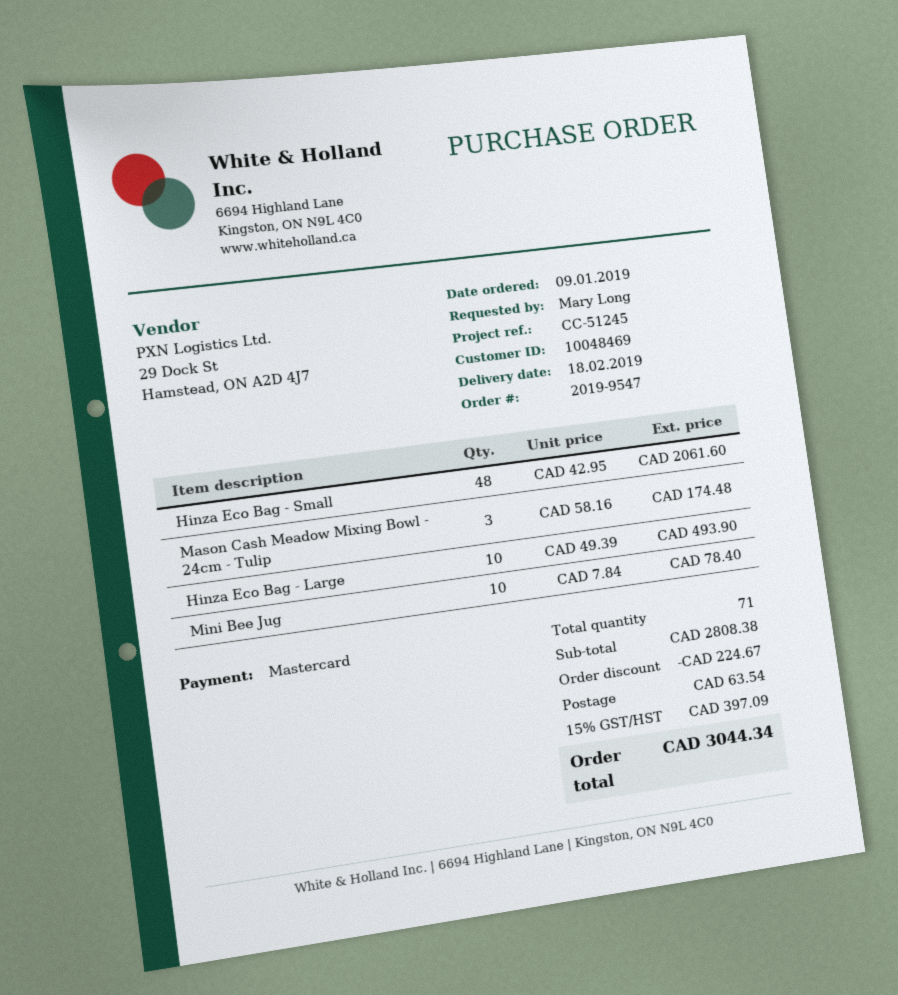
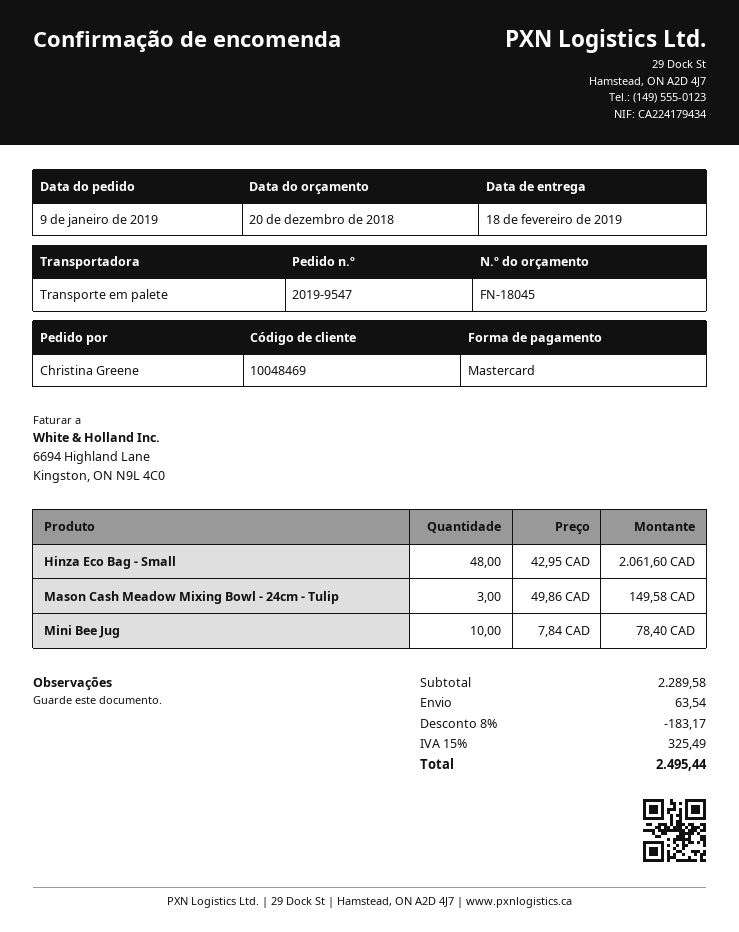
ordered by: Mary Long -> Christina Greene
Mason Cash Meadow Mixing Bowl - 24cm - Tulip: 3 x 58.16 = 174.48 -> 3 x 49.86 = 149.58
Hinza Eco Bag - Large: 10 x 49.39 = 493.90 -> none
subtotal: 2808.38 -> 2289.58
discount: 224.67 -> 183.17
tax: 15% = 397.09 -> 15% = 325.49
total: 3044.34 -> 2495.44

